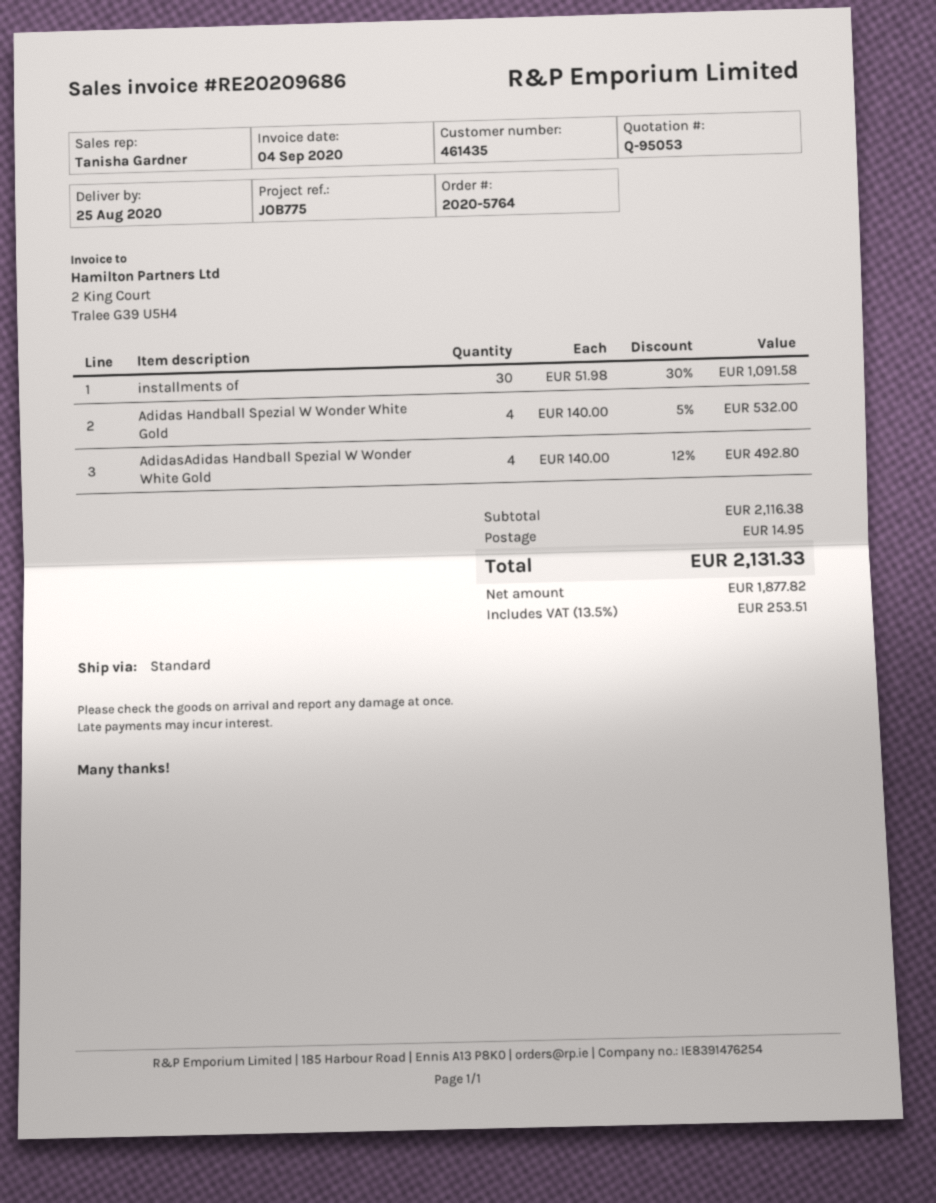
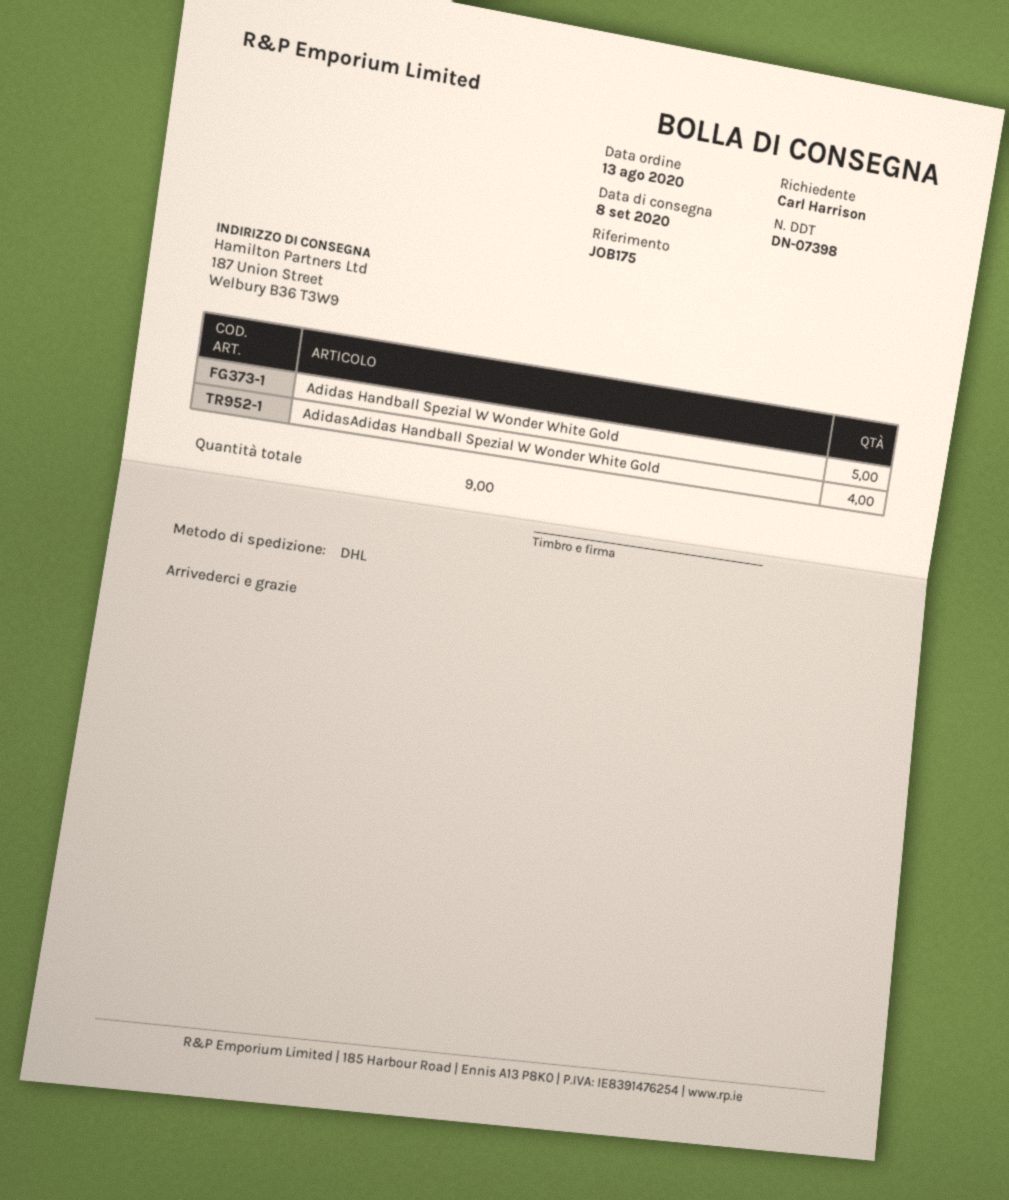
delivery date: 2020-08-25 -> 2020-09-08
reference: JOB775 -> JOB175
shipping method: standard -> DHL
installments of: 30 -> none
Adidas Handball Spezial W Wonder White Gold: 4 -> 5

